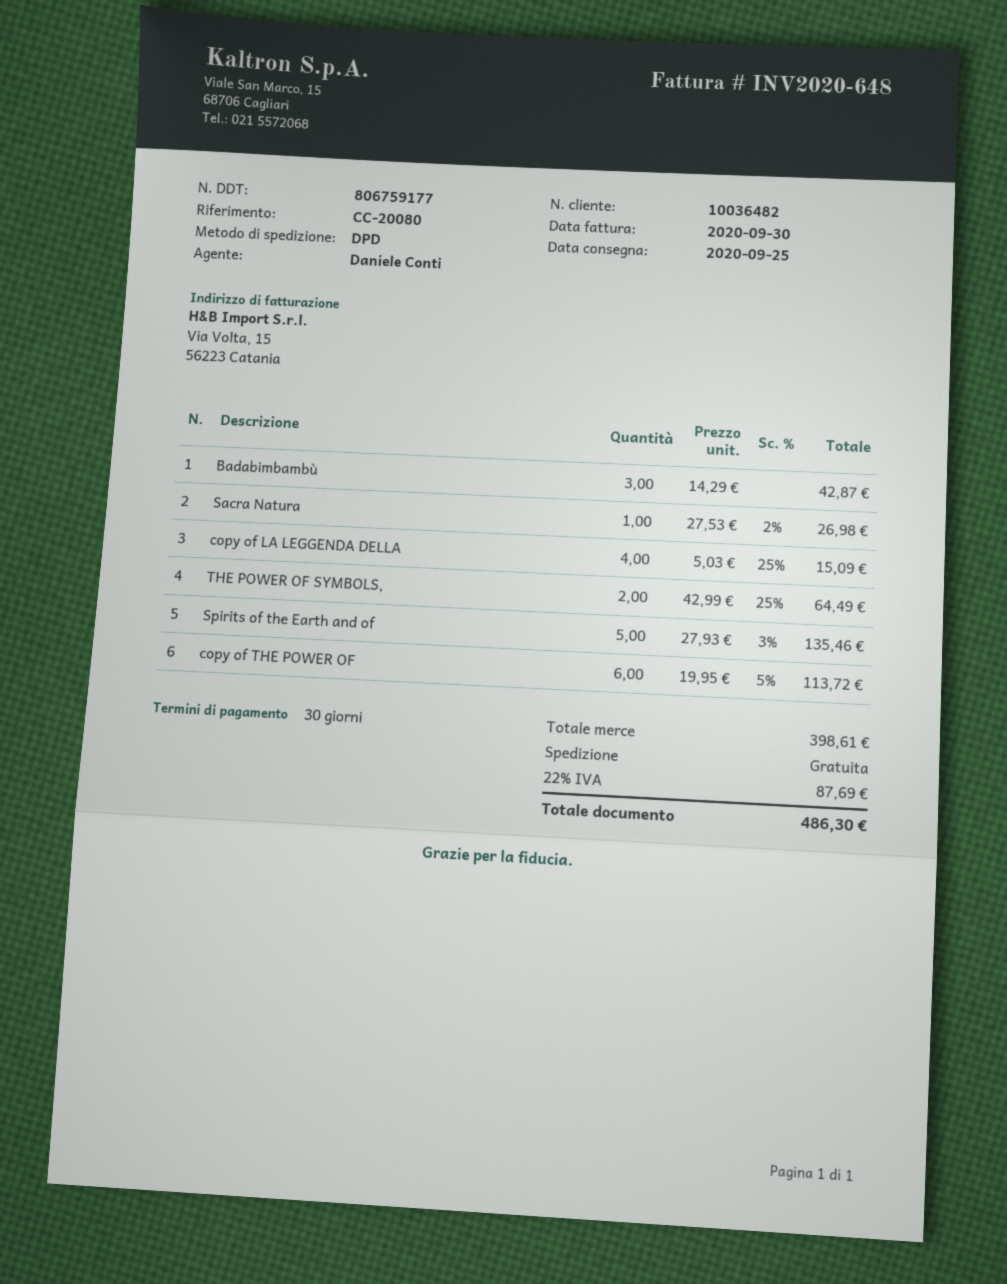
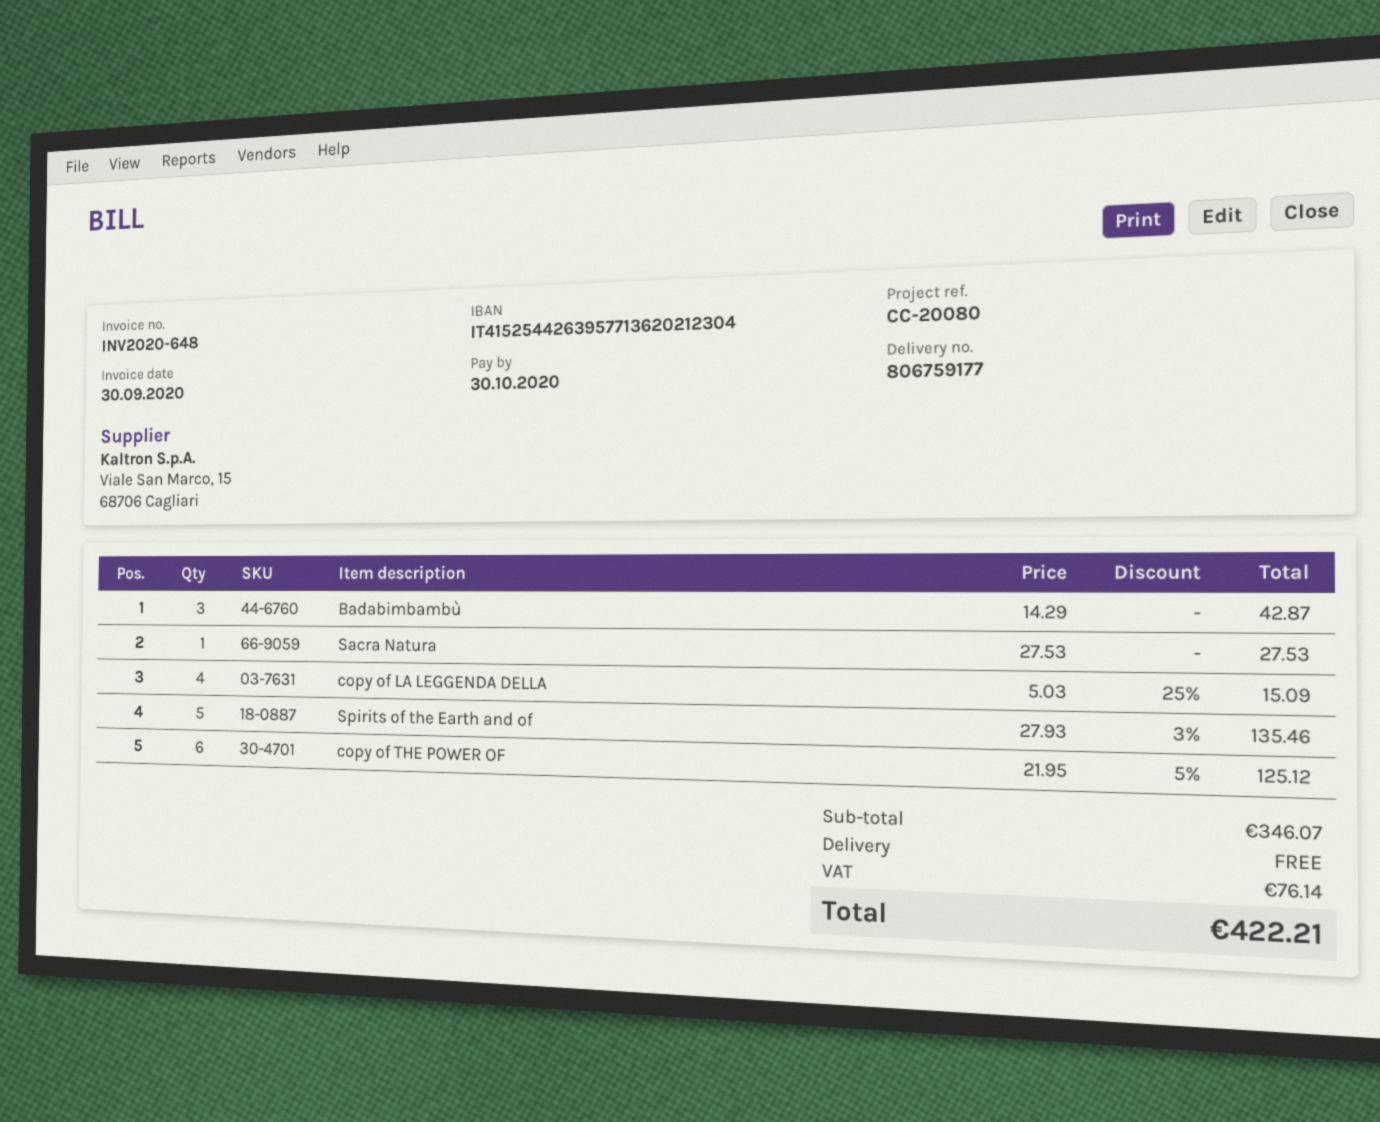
Sacra Natura: 1 x 27.53 - 2% = 26.98 -> 1 x 27.53 = 27.53
THE POWER OF SYMBOLS,: 2 x 42.99 - 25% = 64.49 -> none
copy of THE POWER OF: 6 x 19.95 - 5% = 113.72 -> 6 x 21.95 - 5% = 125.12
subtotal: 398.61 -> 346.07
tax: 87.69 -> 76.14
total: 486.30 -> 422.21

